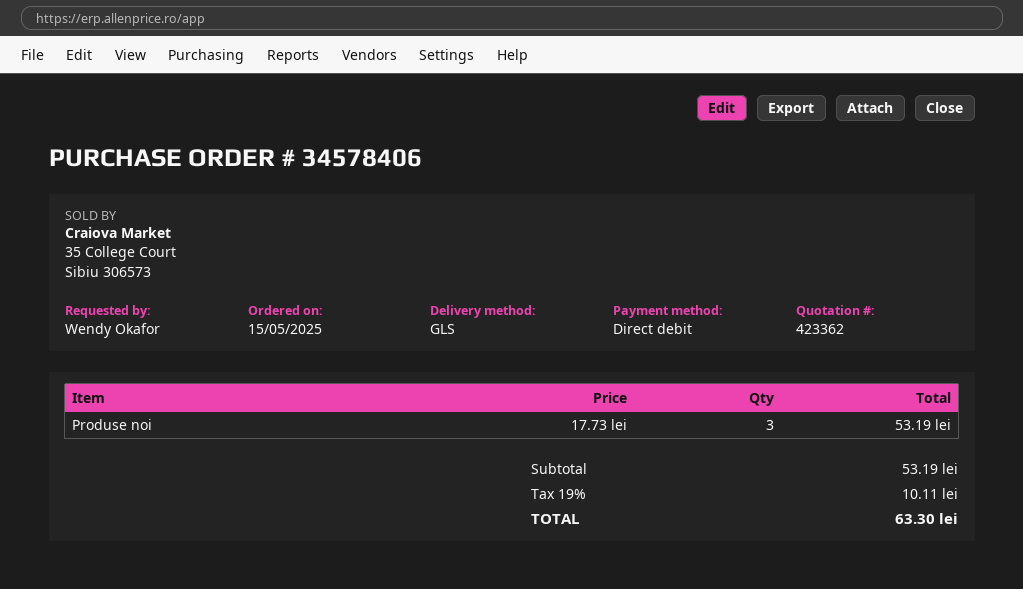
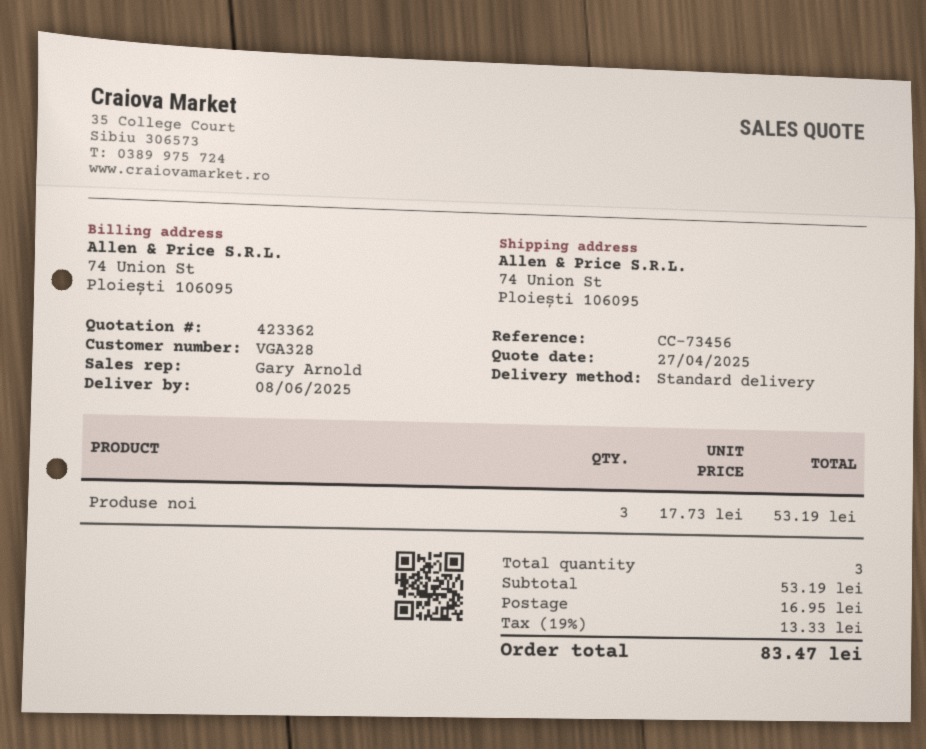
shipping method: GLS -> standard
shipping: none -> 16.95
tax: 19% = 10.11 -> 19% = 13.33
total: 63.30 -> 83.47

